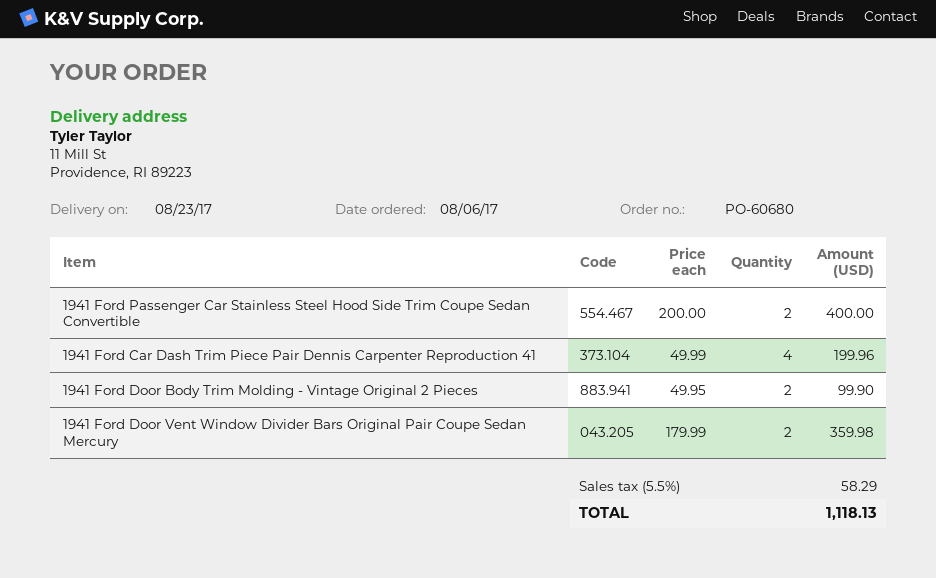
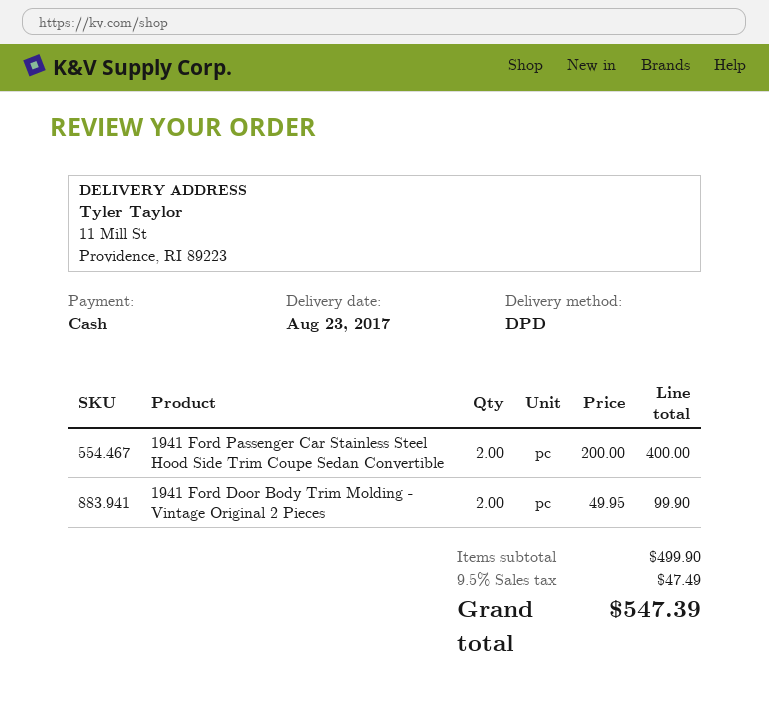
1941 Ford Car Dash Trim Piece Pair Dennis Carpenter Reproduction 41: 4 x 49.99 = 199.96 -> none
1941 Ford Door Vent Window Divider Bars Original Pair Coupe Sedan Mercury: 2 x 179.99 = 359.98 -> none
tax: 5.5% = 58.29 -> 9.5% = 47.49
total: 1118.13 -> 547.39

